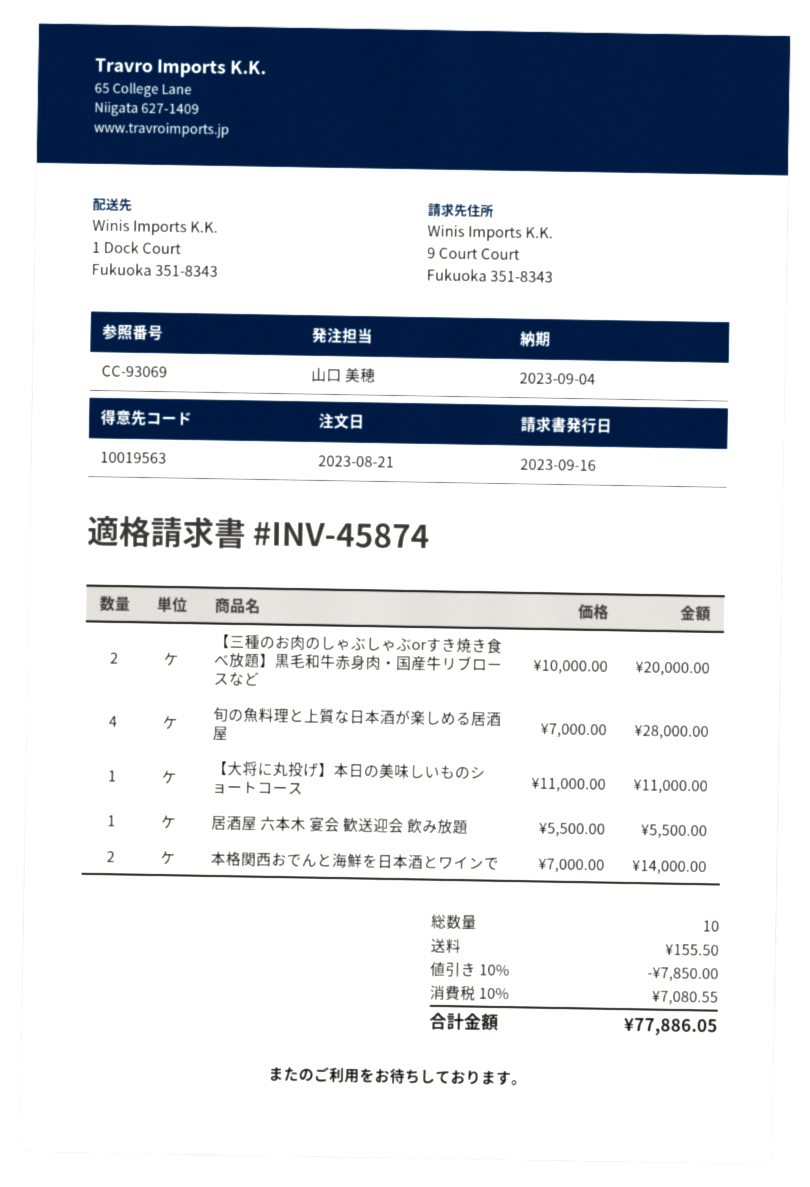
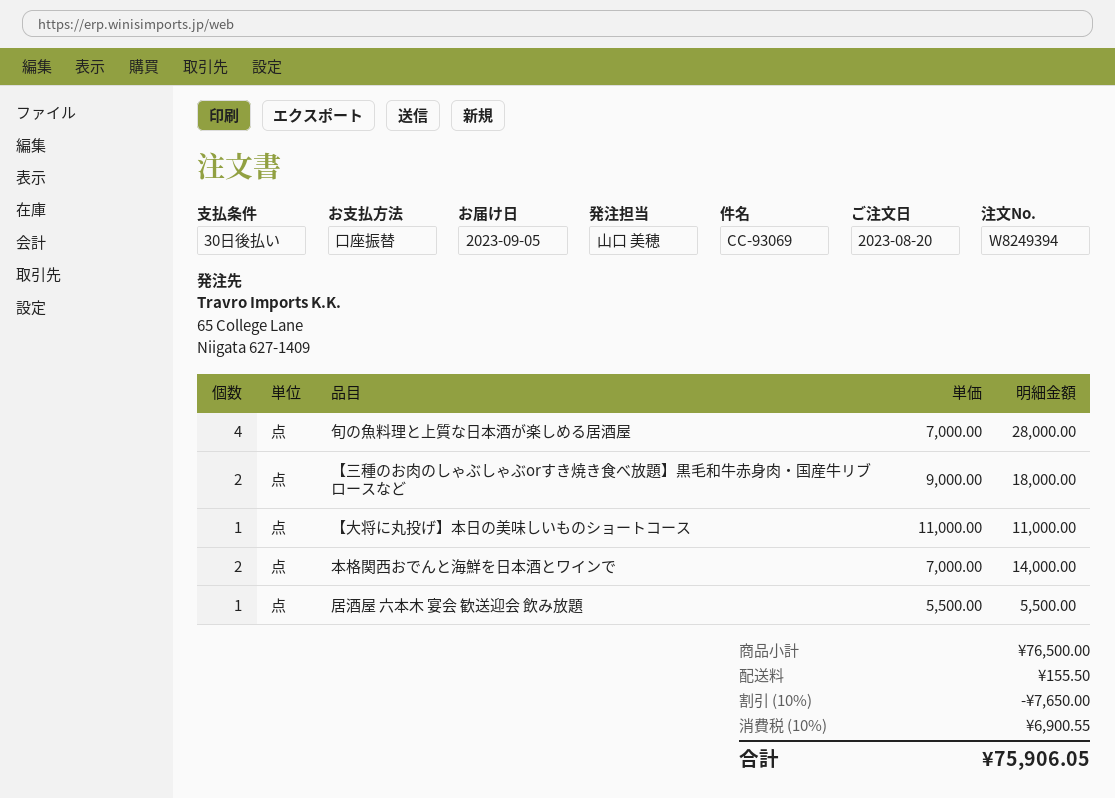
order date: 2023-08-21 -> 2023-08-20
delivery date: 2023-09-04 -> 2023-09-05
【三種のお肉のしゃぶしゃぶorすき焼き食べ放題】黒毛和牛赤身肉・国産牛リブロースなど: 2 x 10000.00 = 20000.00 -> 2 x 9000.00 = 18000.00
discount: 10% = 7850.00 -> 10% = 7650.00
tax: 10% = 7080.55 -> 10% = 6900.55
total: 77886.05 -> 75906.05

